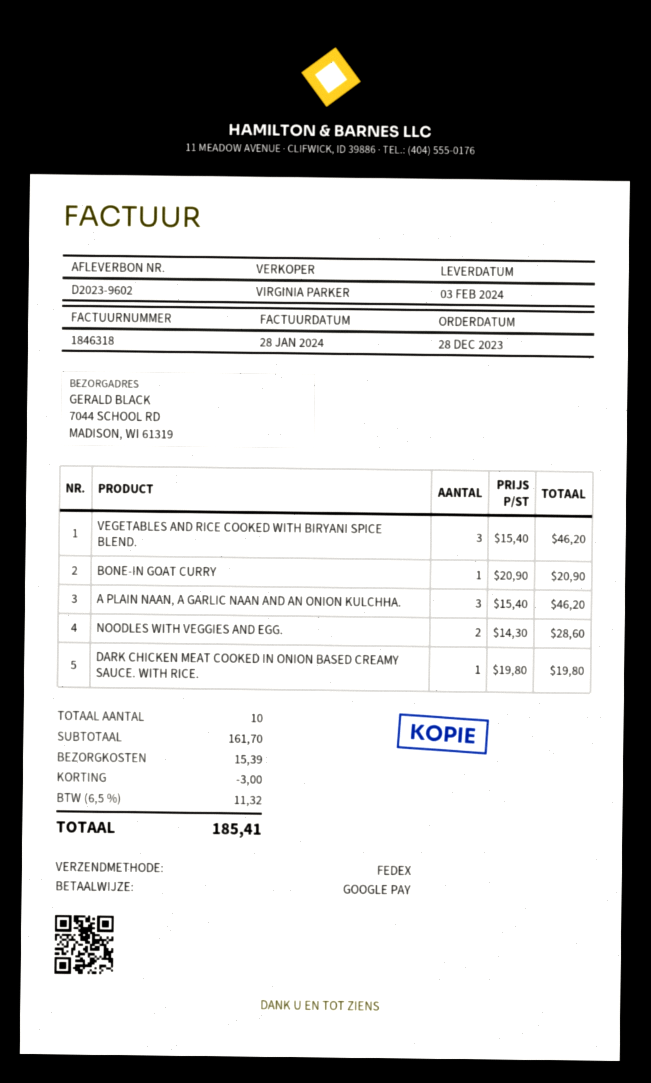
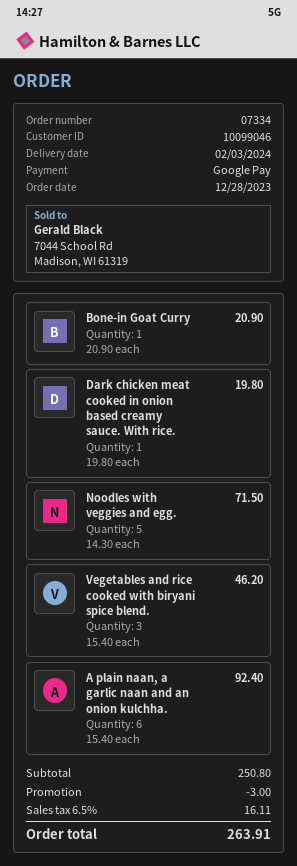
A PLAIN NAAN, A GARLIC NAAN AND AN ONION KULCHHA.: 3 x 15.40 = 46.20 -> 6 x 15.40 = 92.40
NOODLES WITH VEGGIES AND EGG.: 2 x 14.30 = 28.60 -> 5 x 14.30 = 71.50
subtotal: 161.70 -> 250.80
shipping: 15.39 -> none
tax: 6.5% = 11.32 -> 6.5% = 16.11
total: 185.41 -> 263.91

